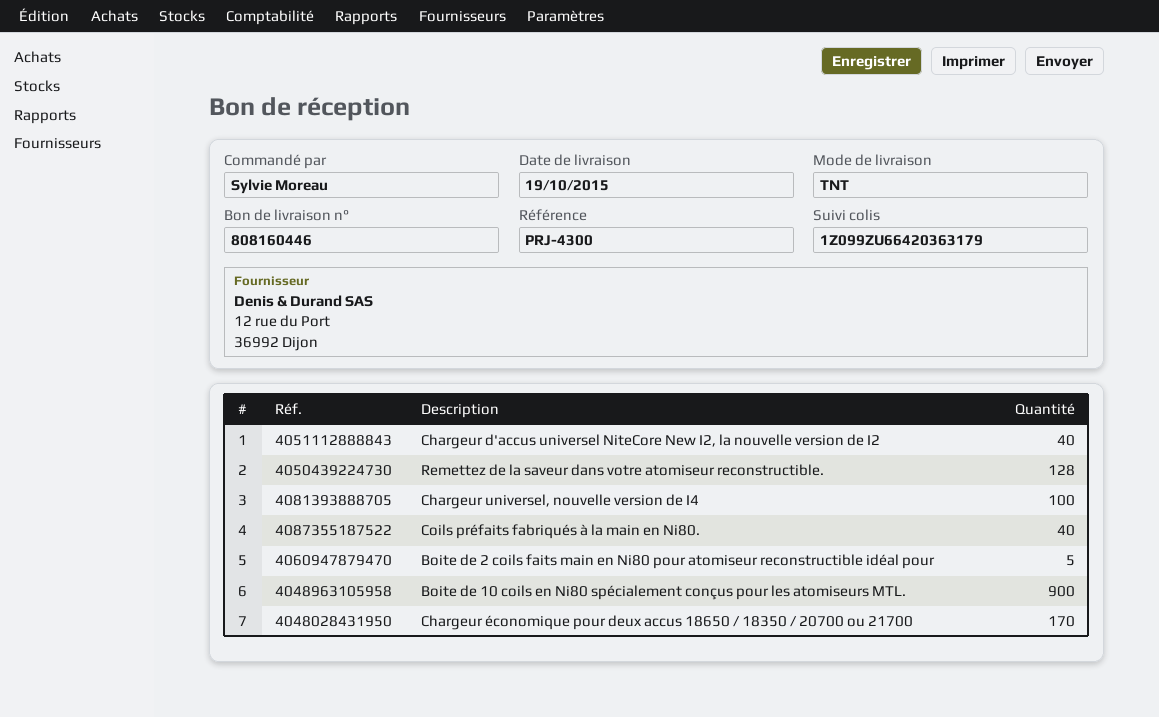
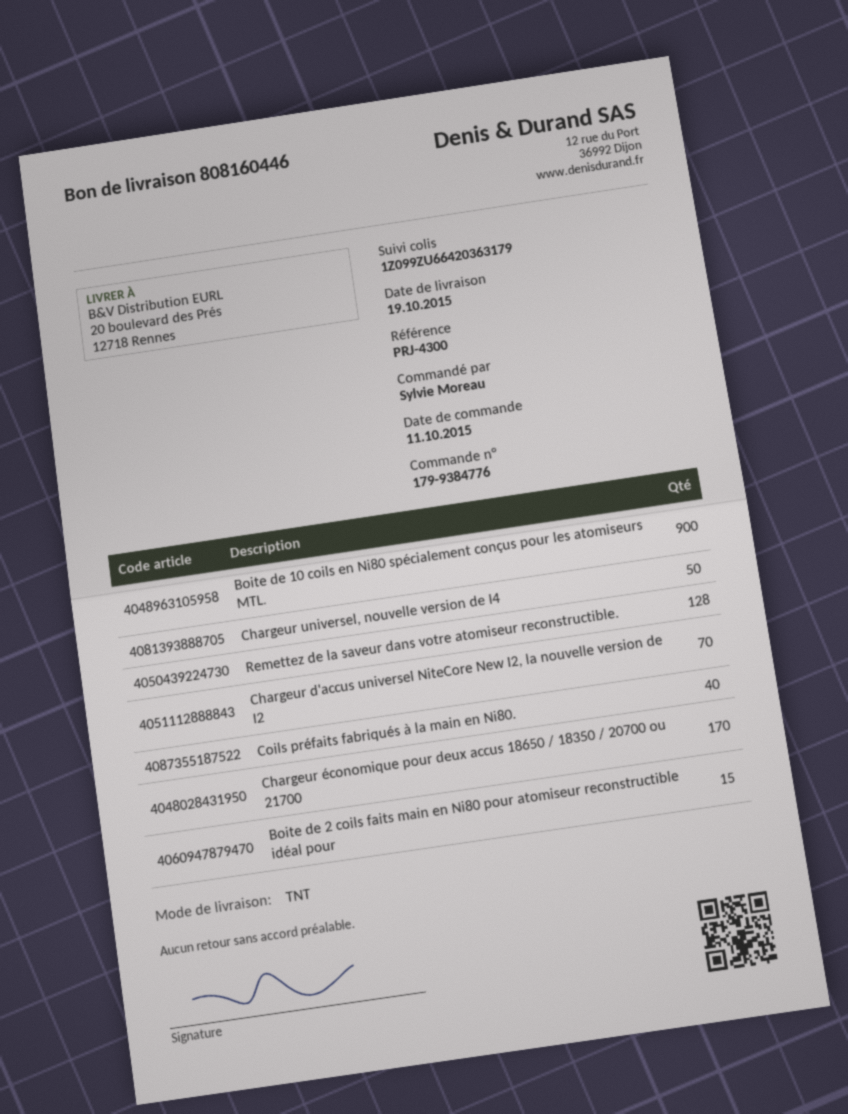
Chargeur d'accus universel NiteCore New I2, la nouvelle version de I2: 40 -> 70
Chargeur universel, nouvelle version de I4: 100 -> 50
Boite de 2 coils faits main en Ni80 pour atomiseur reconstructible idéal pour: 5 -> 15

